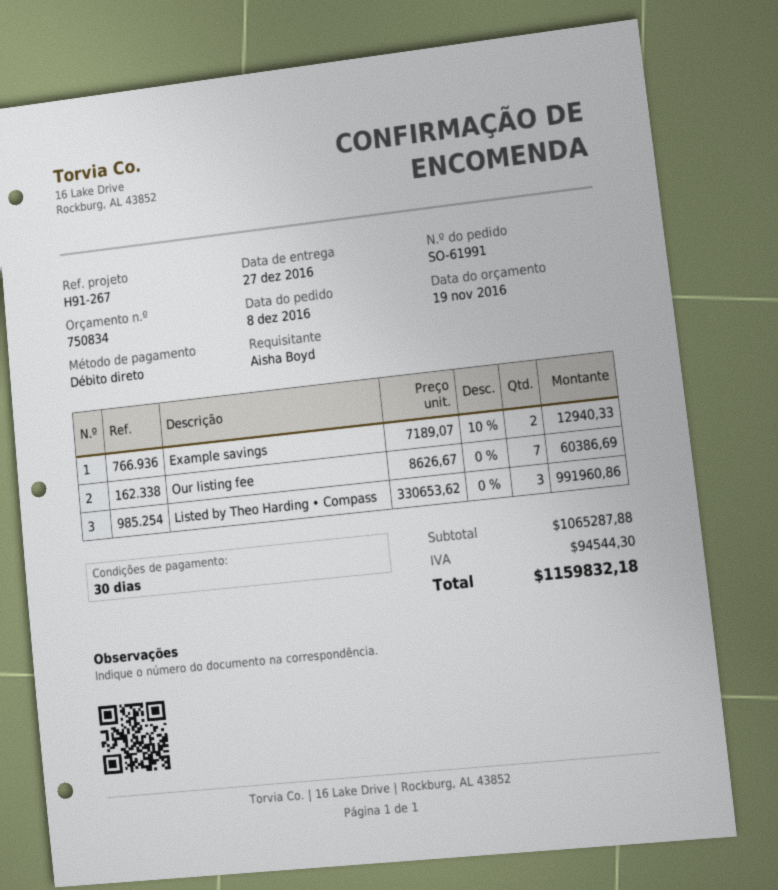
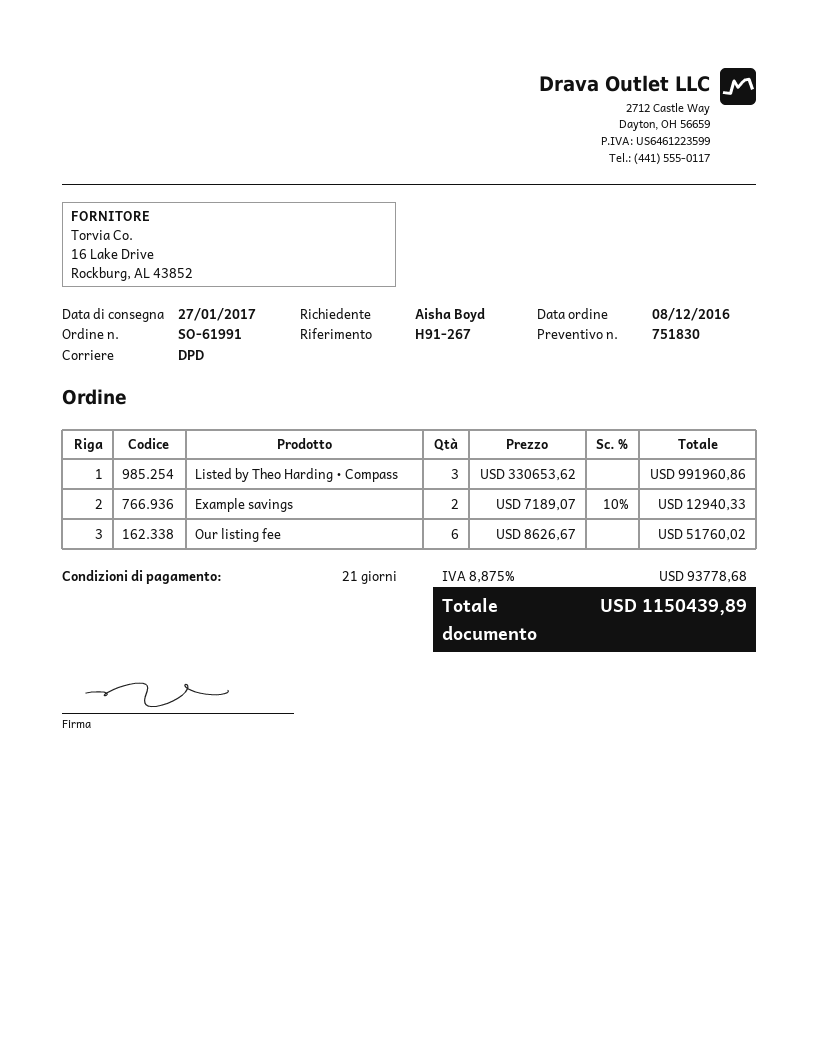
quote number: 750834 -> 751830
delivery date: 2016-12-27 -> 2017-01-27
payment terms: 30 days -> 21 days
Our listing fee: 7 x 8626.67 = 60386.69 -> 6 x 8626.67 = 51760.02
tax: 94544.30 -> 93778.68
total: 1159832.18 -> 1150439.89

